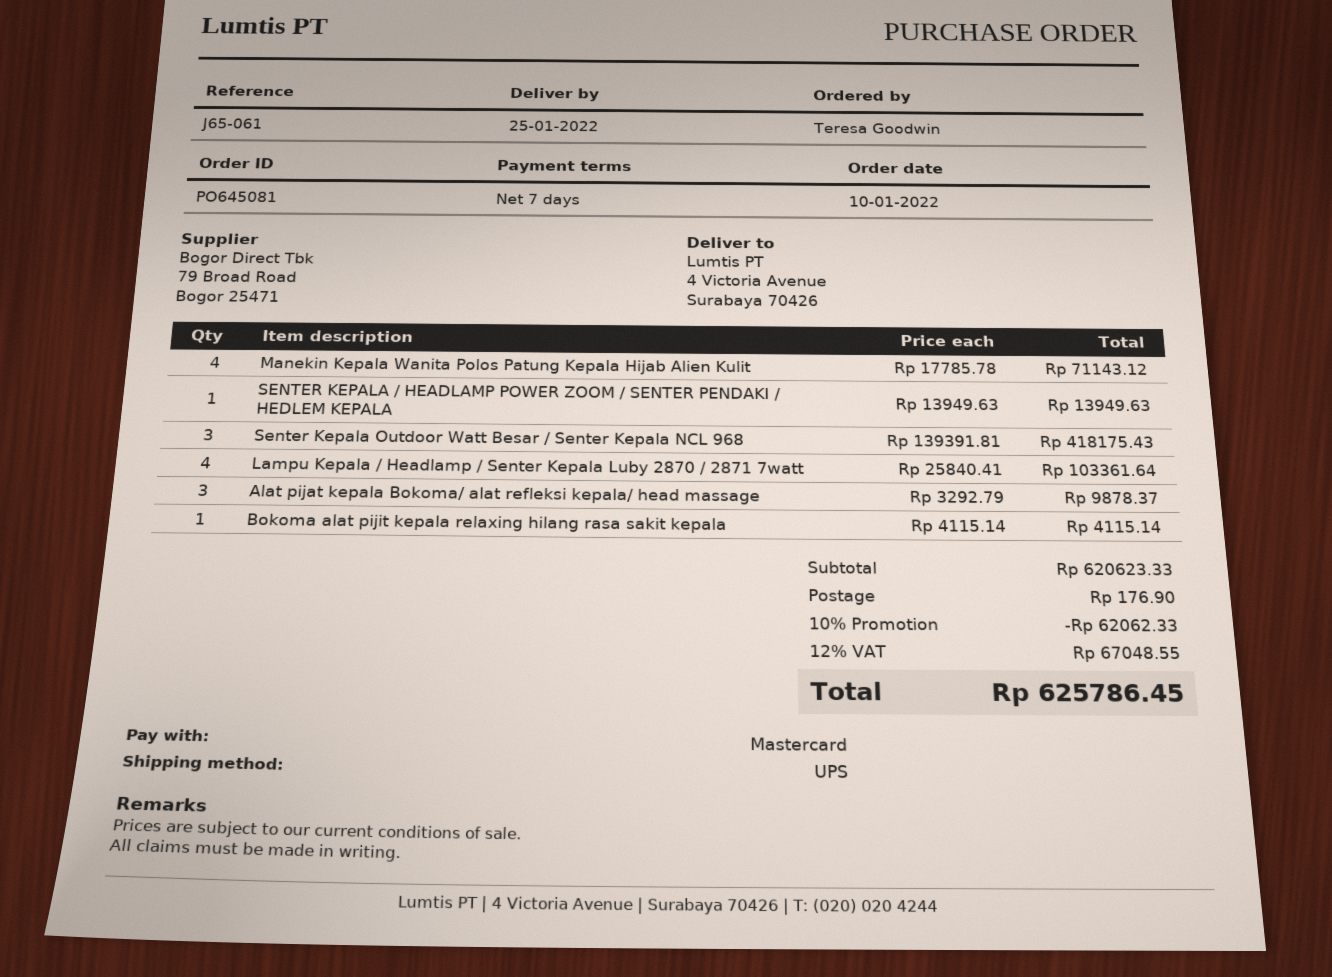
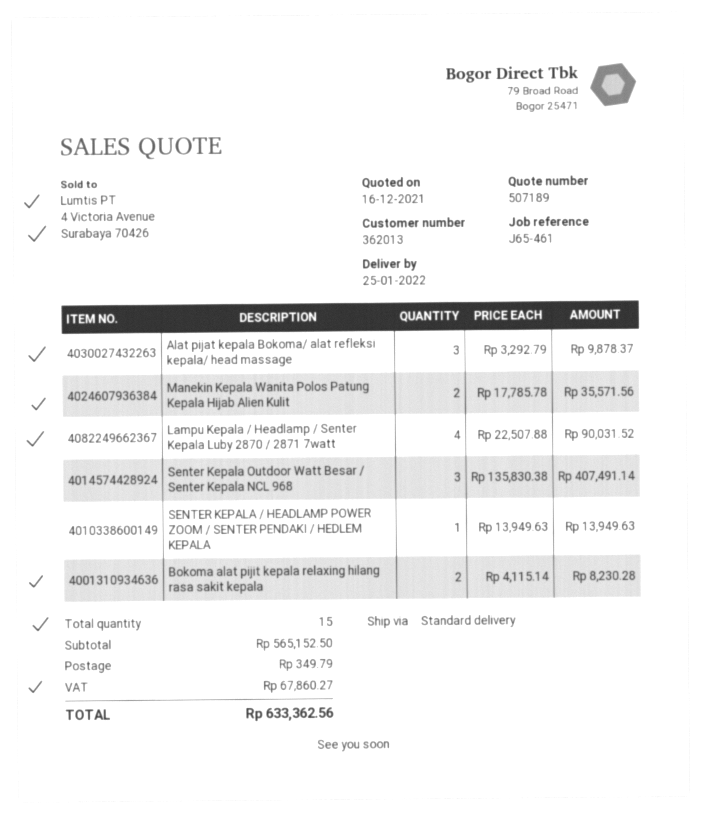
reference: J65-061 -> J65-461
shipping method: UPS -> standard
Manekin Kepala Wanita Polos Patung Kepala Hijab Alien Kulit: 4 x 17785.78 = 71143.12 -> 2 x 17785.78 = 35571.56
Senter Kepala Outdoor Watt Besar / Senter Kepala NCL 968: 3 x 139391.81 = 418175.43 -> 3 x 135830.38 = 407491.14
Lampu Kepala / Headlamp / Senter Kepala Luby 2870 / 2871 7watt: 4 x 25840.41 = 103361.64 -> 4 x 22507.88 = 90031.52
Bokoma alat pijit kepala relaxing hilang rasa sakit kepala: 1 x 4115.14 = 4115.14 -> 2 x 4115.14 = 8230.28
subtotal: 620623.33 -> 565152.50
discount: 10% = 62062.33 -> none
shipping: 176.90 -> 349.79
tax: 67048.55 -> 67860.27
total: 625786.45 -> 633362.56

